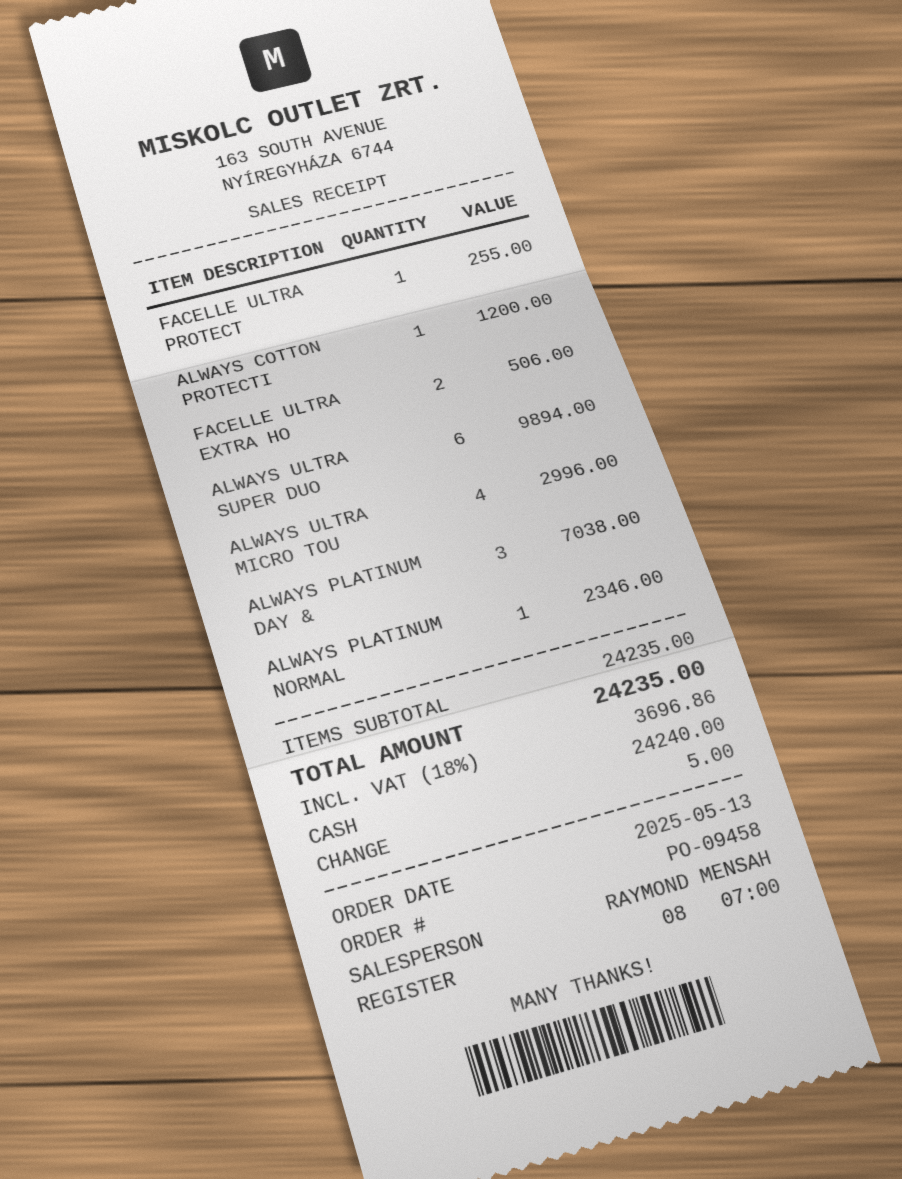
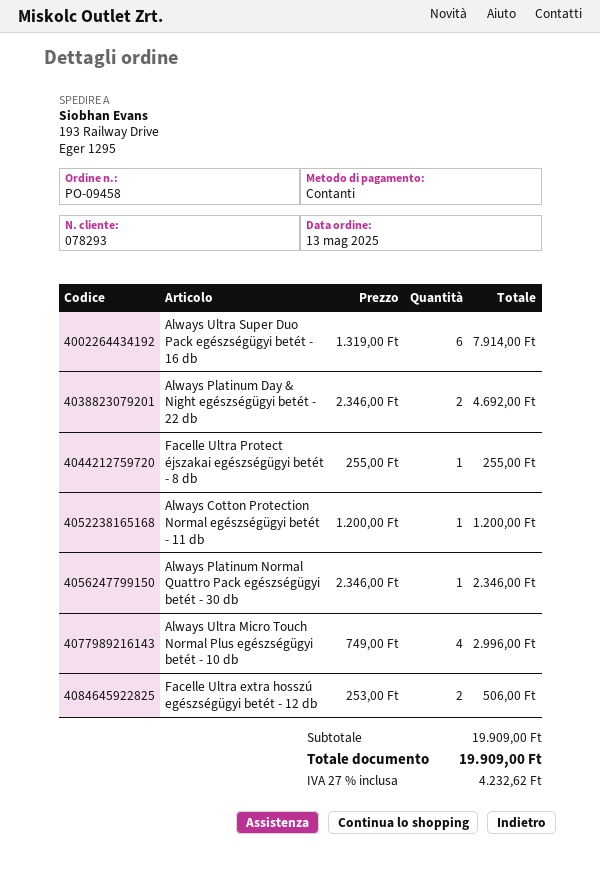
ALWAYS ULTRA SUPER DUO: 6 for 9894.00 -> 6 for 7914.00
ALWAYS PLATINUM DAY &: 3 for 7038.00 -> 2 for 4692.00
subtotal: 24235.00 -> 19909.00
tax: 18% = 3696.86 -> 27% = 4232.62
total: 24235.00 -> 19909.00

